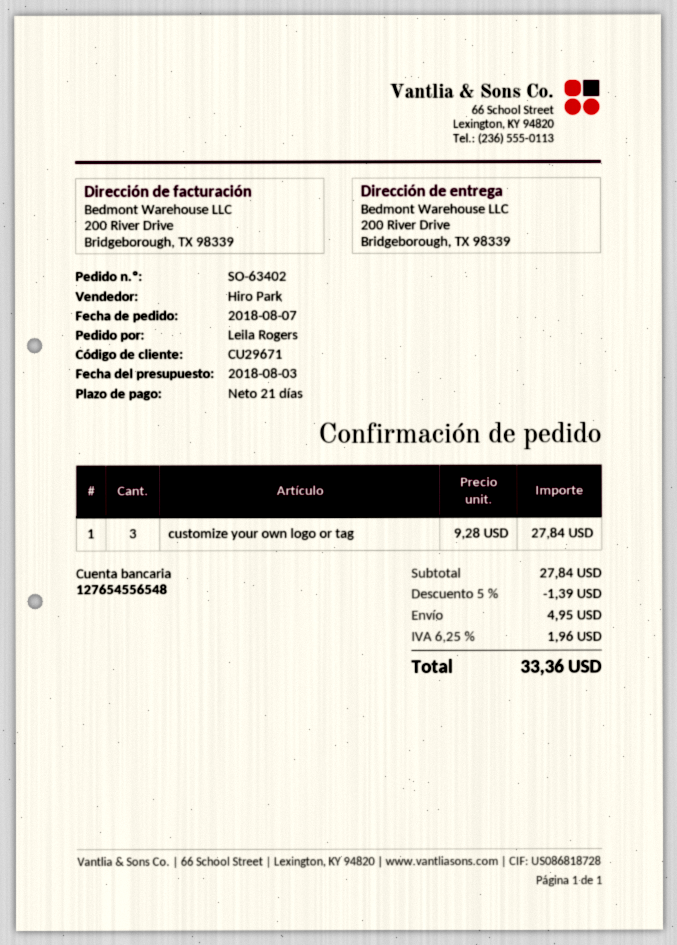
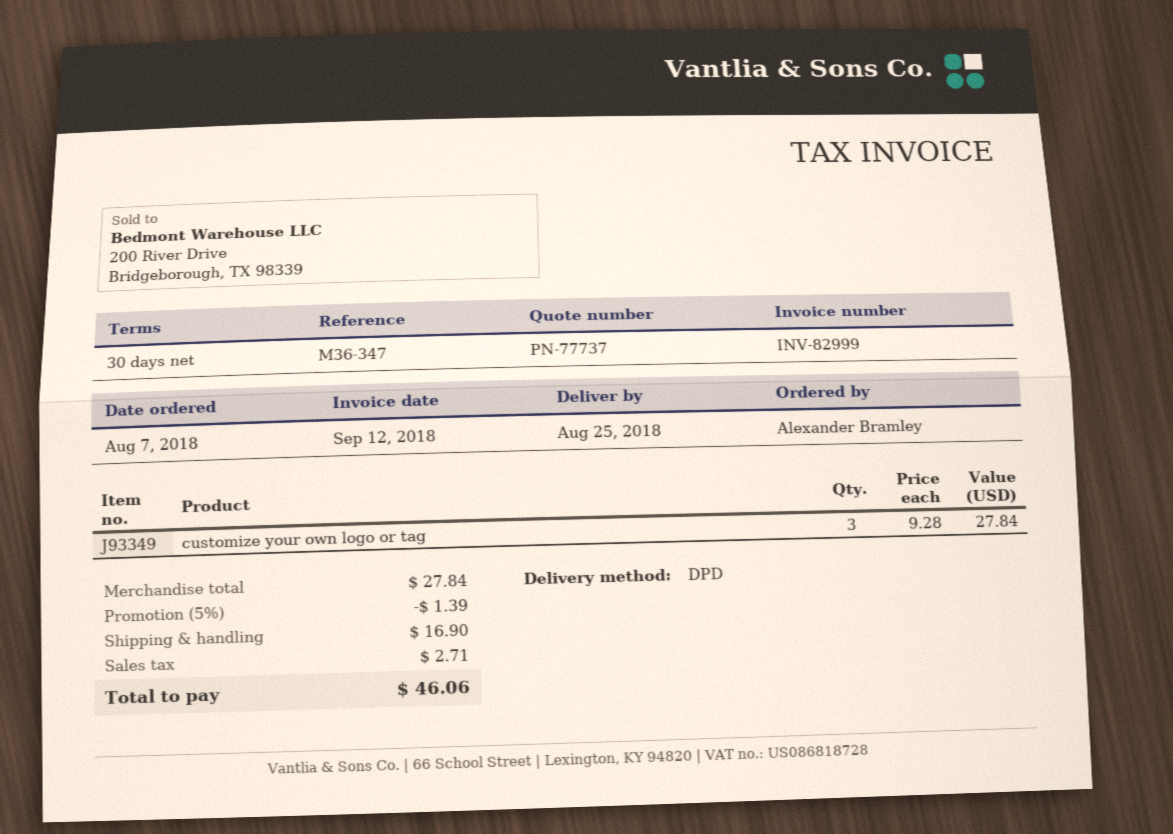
payment terms: 21 days -> 30 days
ordered by: Leila Rogers -> Alexander Bramley
shipping: 4.95 -> 16.90
tax: 1.96 -> 2.71
total: 33.36 -> 46.06

